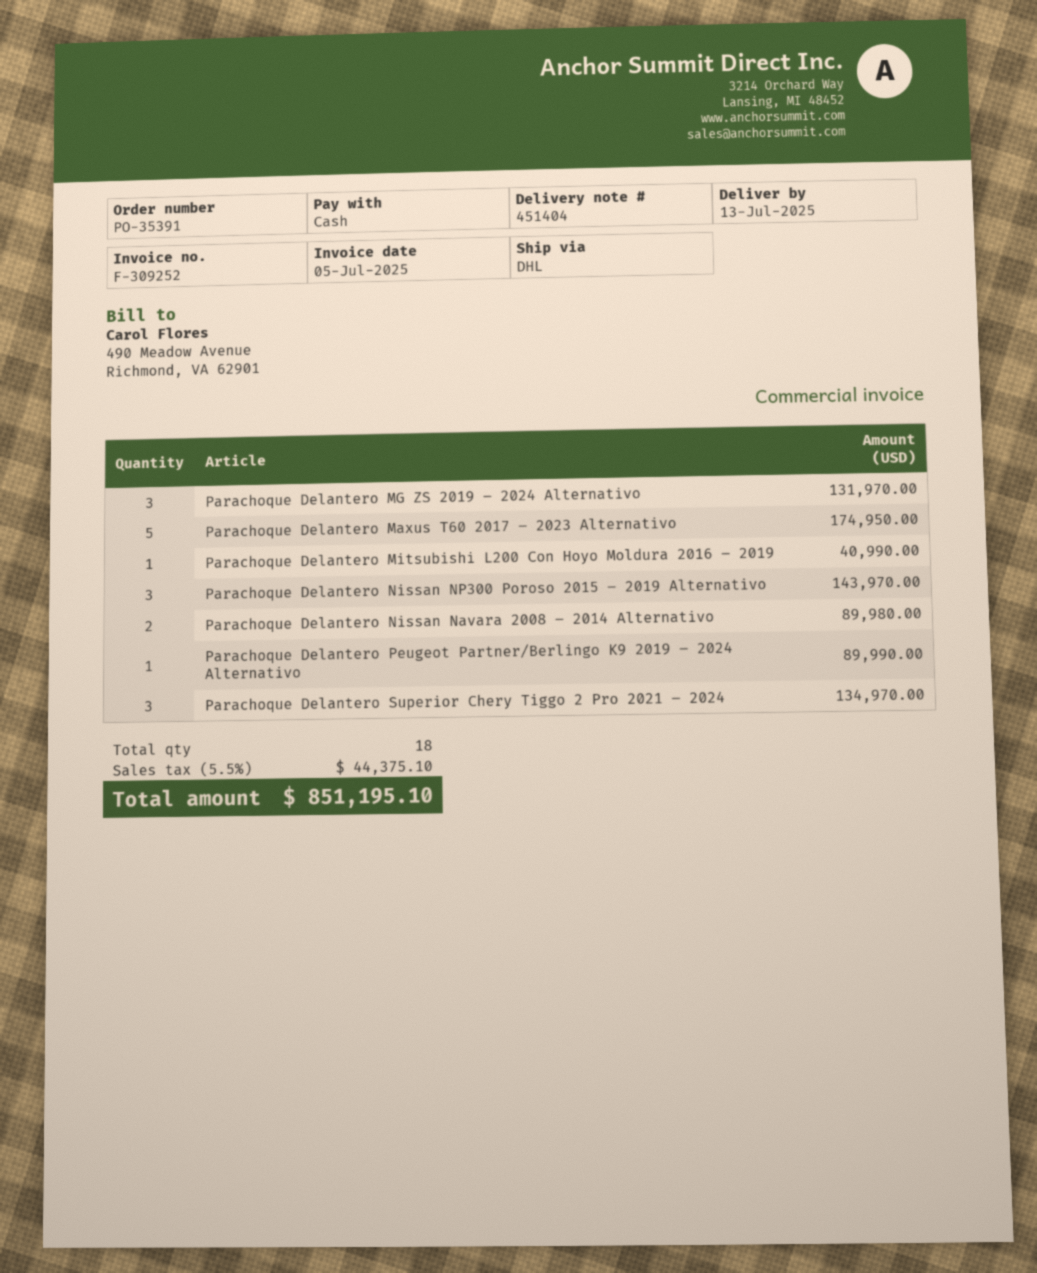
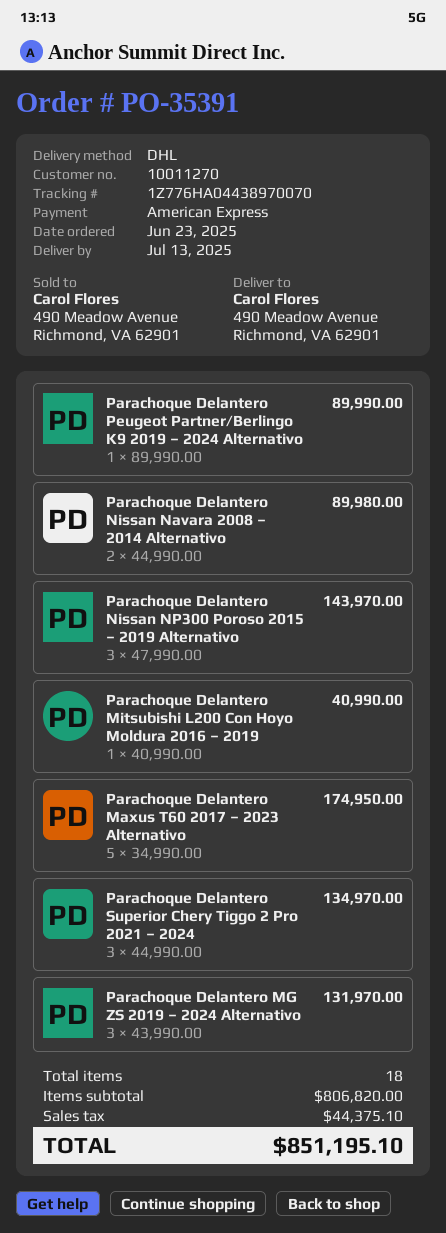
payment method: cash -> American Express

